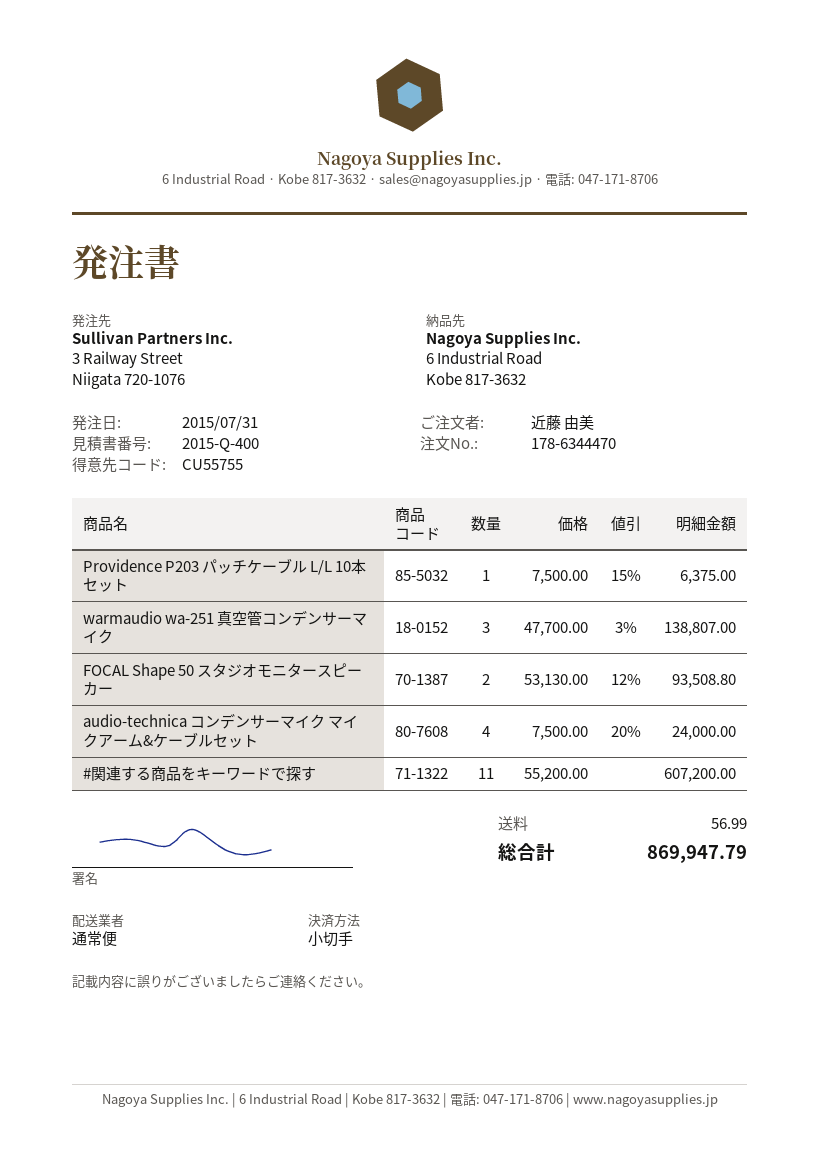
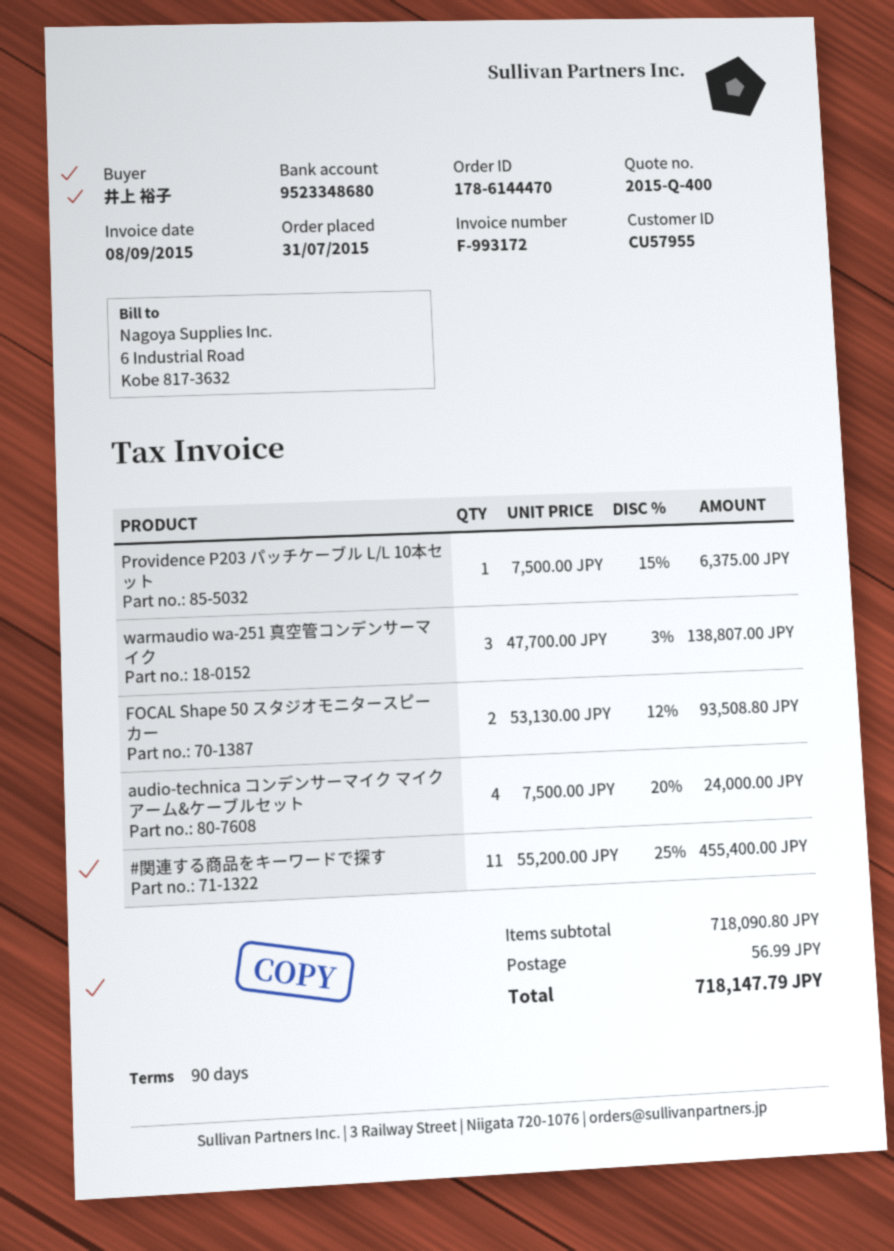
order number: 178-6344470 -> 178-6144470
customer number: CU55755 -> CU57955
ordered by: 近藤 由美 -> 井上 裕子
#関連する商品をキーワードで探す: 11 x 55200.00 = 607200.00 -> 11 x 55200.00 - 25% = 455400.00
total: 869947.79 -> 718147.79

